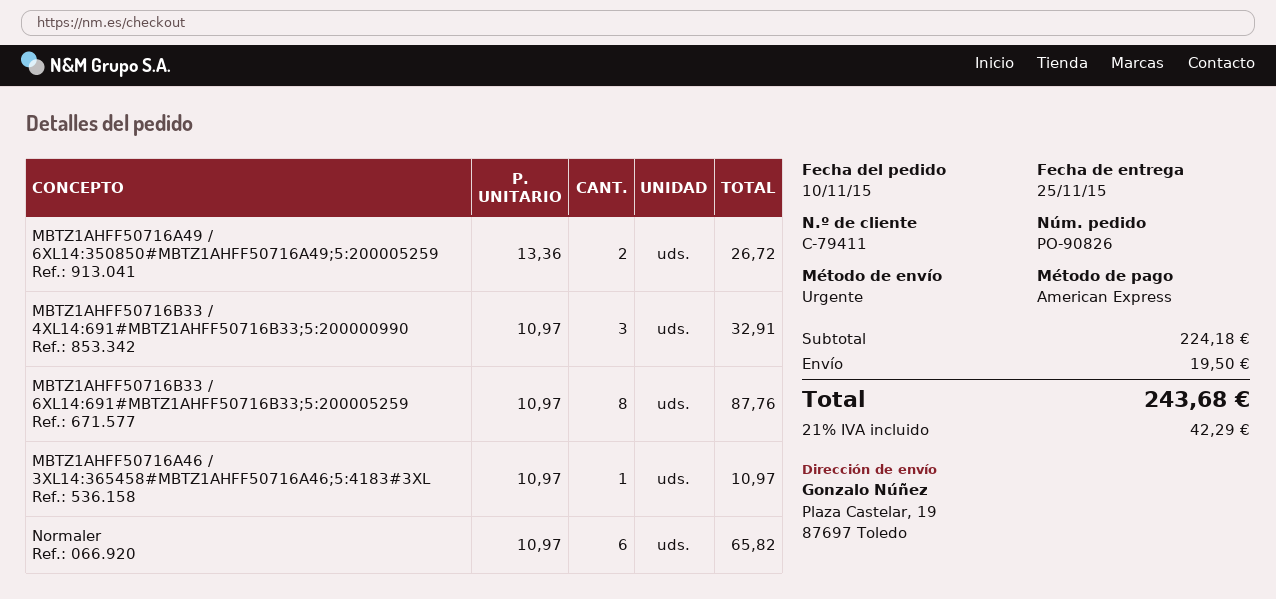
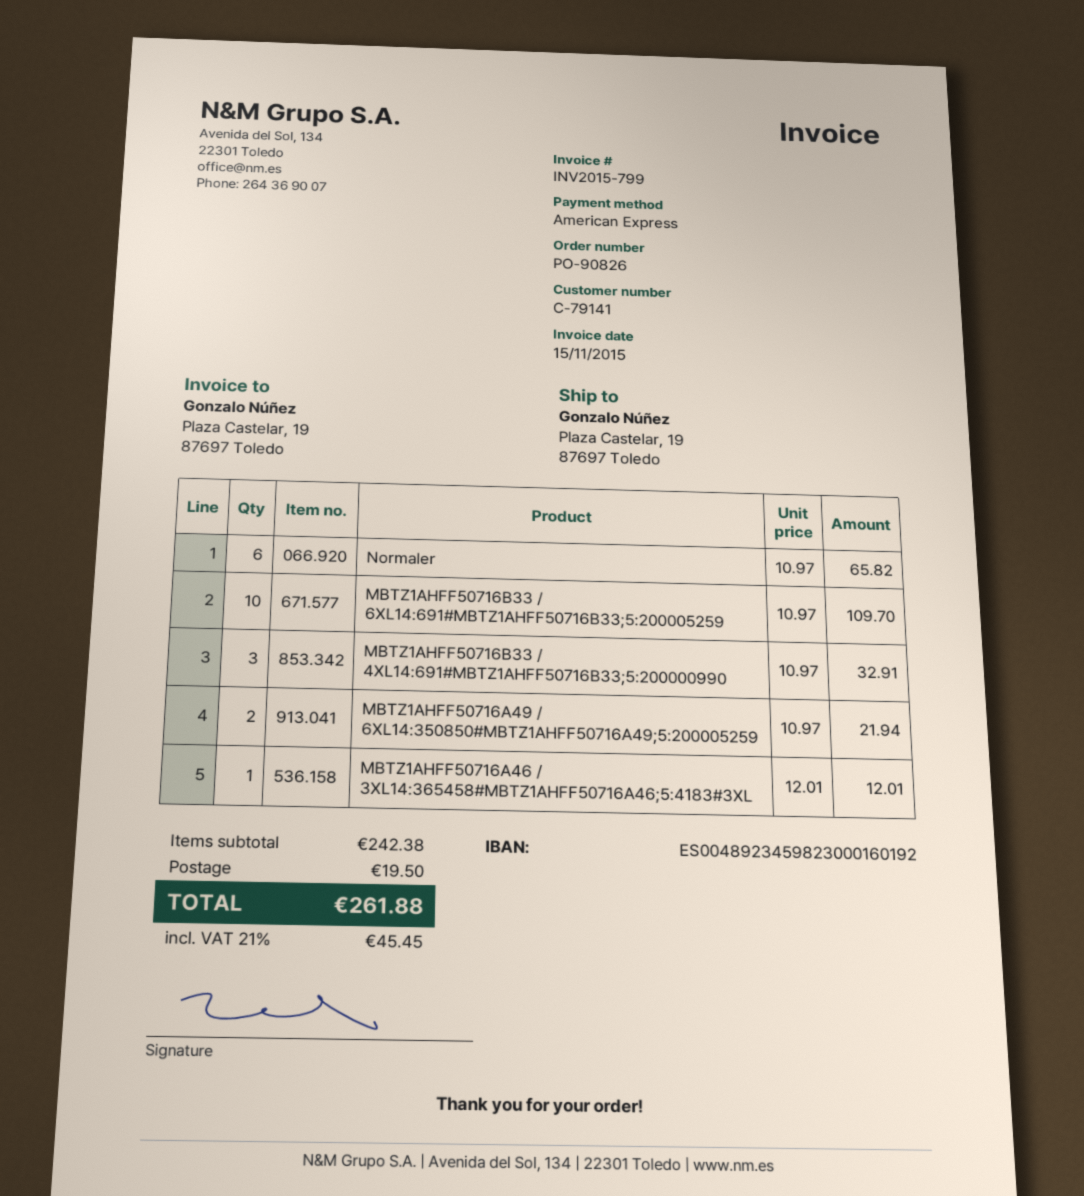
customer number: C-79411 -> C-79141
MBTZ1AHFF50716A49 / 6XL14:350850#MBTZ1AHFF50716A49;5:200005259: 2 x 13.36 = 26.72 -> 2 x 10.97 = 21.94
MBTZ1AHFF50716B33 / 6XL14:691#MBTZ1AHFF50716B33;5:200005259: 8 x 10.97 = 87.76 -> 10 x 10.97 = 109.70
MBTZ1AHFF50716A46 / 3XL14:365458#MBTZ1AHFF50716A46;5:4183#3XL: 1 x 10.97 = 10.97 -> 1 x 12.01 = 12.01
subtotal: 224.18 -> 242.38
tax: 21% = 42.29 -> 21% = 45.45
total: 243.68 -> 261.88

